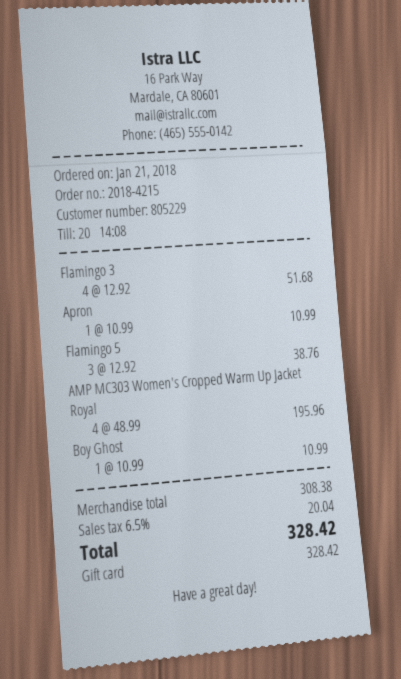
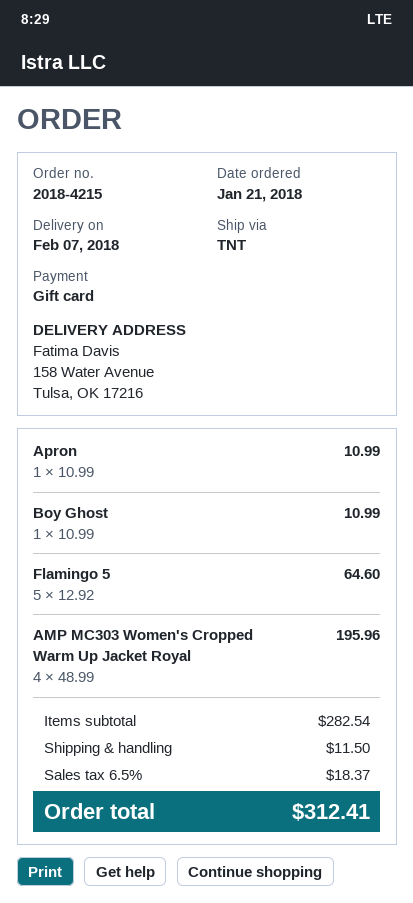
Flamingo 3: 4 x 12.92 = 51.68 -> none
Flamingo 5: 3 x 12.92 = 38.76 -> 5 x 12.92 = 64.60
subtotal: 308.38 -> 282.54
shipping: none -> 11.50
tax: 6.5% = 20.04 -> 6.5% = 18.37
total: 328.42 -> 312.41

